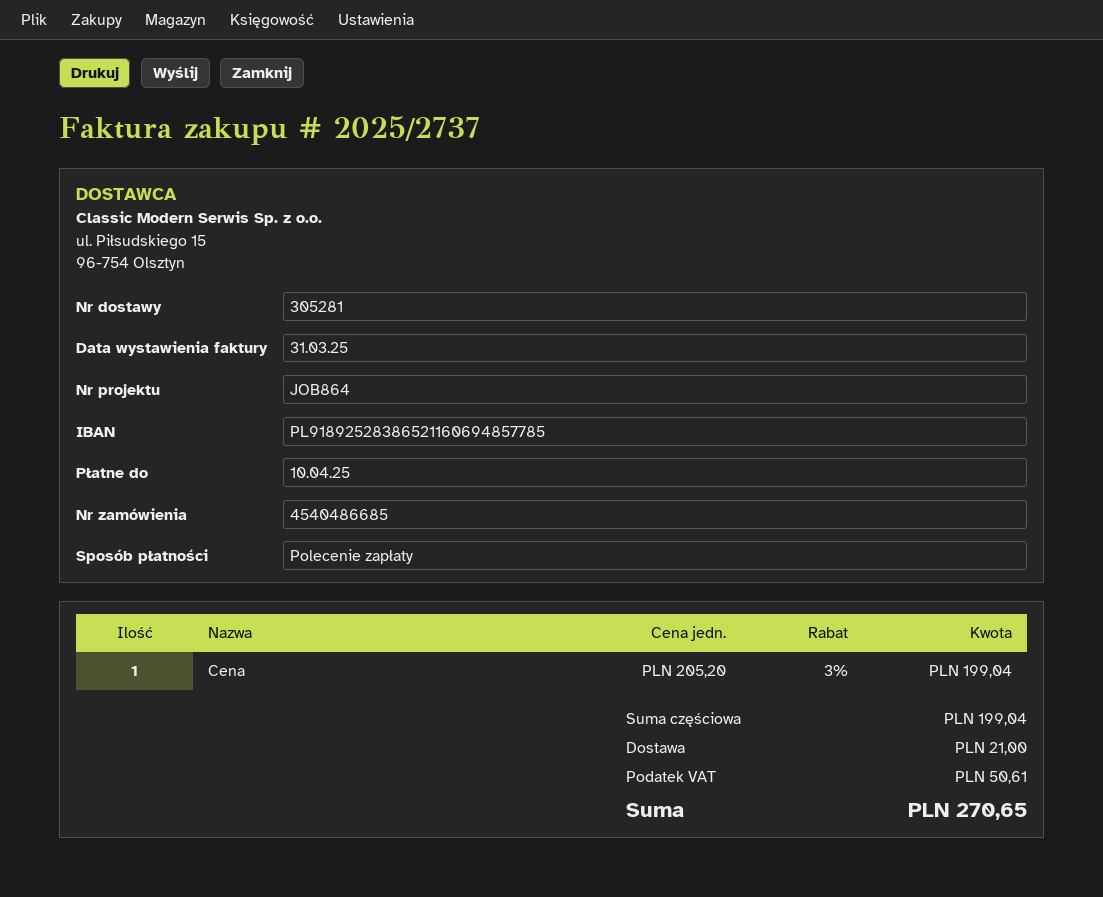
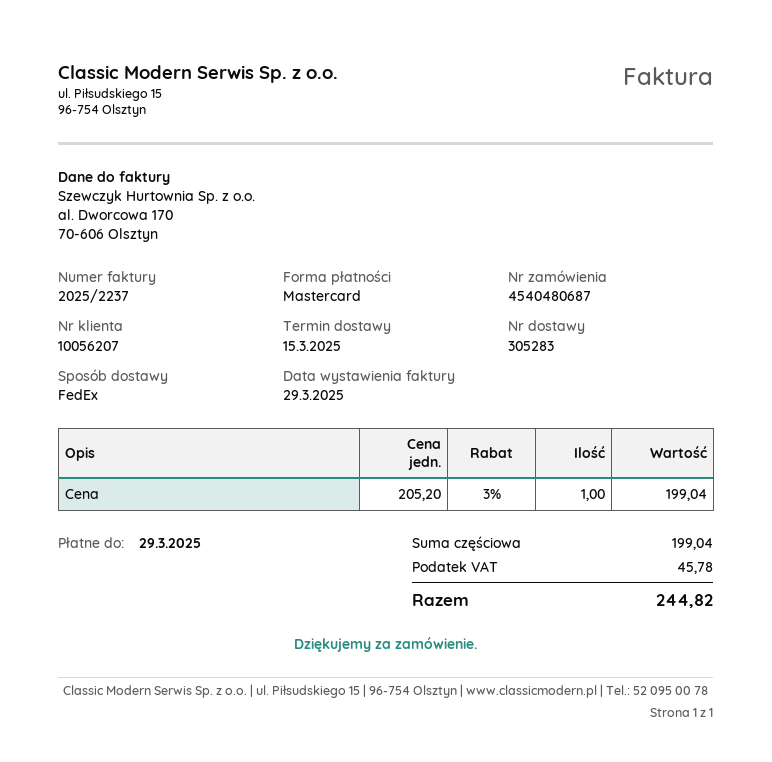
order number: 4540486685 -> 4540480687
delivery note number: 305281 -> 305283
invoice number: 2025/2737 -> 2025/2237
invoice date: 2025-03-31 -> 2025-03-29
due date: 2025-04-10 -> 2025-03-29
payment method: direct debit -> Mastercard
shipping: 21.00 -> none
tax: 50.61 -> 45.78
total: 270.65 -> 244.82

